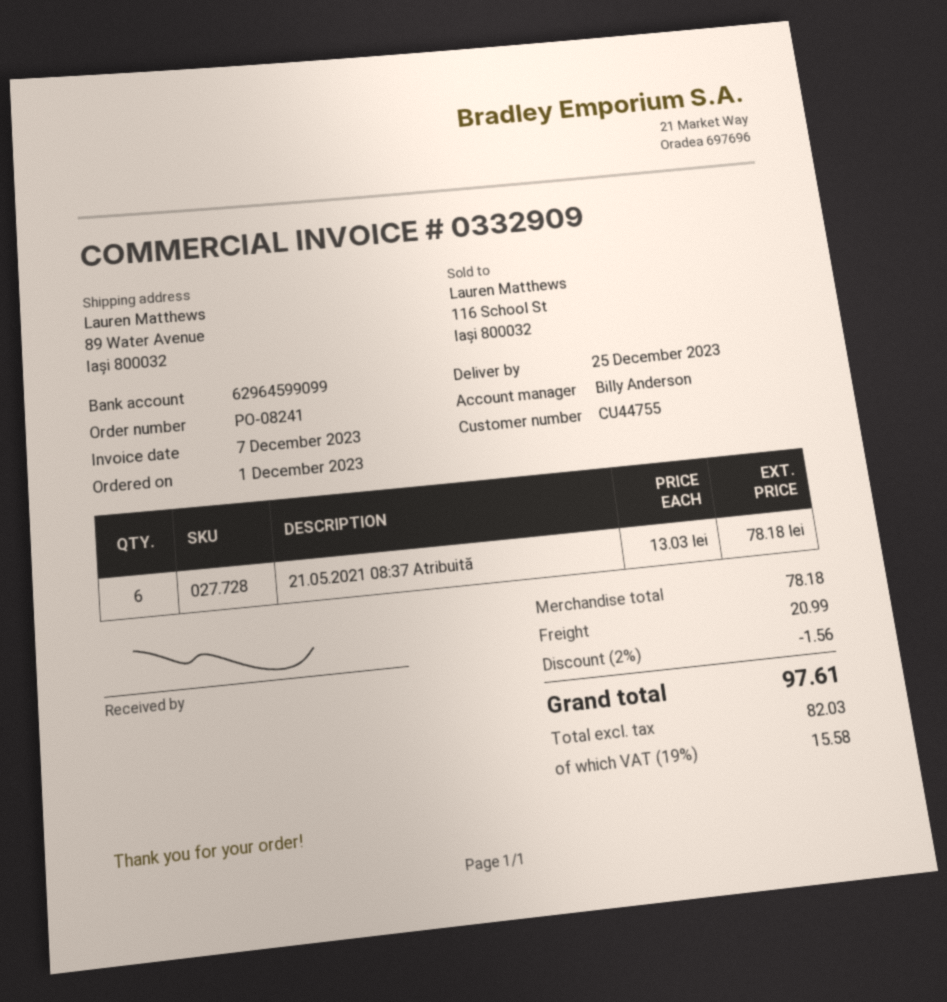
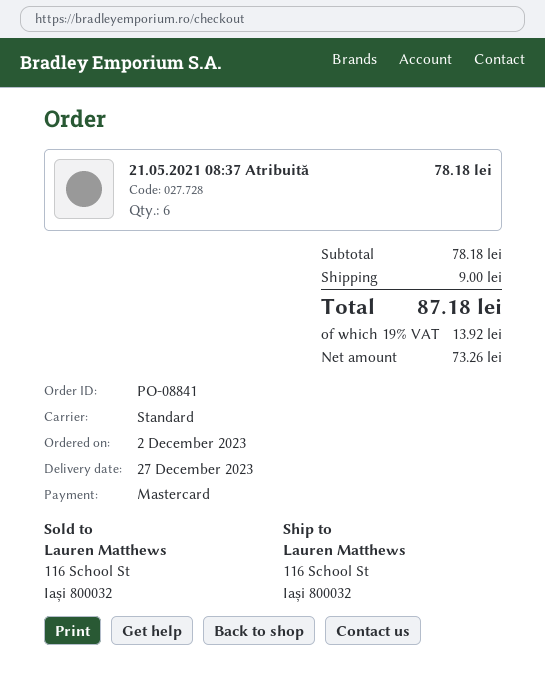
order number: PO-08241 -> PO-08841
order date: 2023-12-01 -> 2023-12-02
delivery date: 2023-12-25 -> 2023-12-27
ship to: 89 Water Avenue, Iași 800032 -> 116 School St, Iași 800032
discount: 2% = 1.56 -> none
shipping: 20.99 -> 9.00
net: 82.03 -> 73.26
tax: 19% = 15.58 -> 19% = 13.92
total: 97.61 -> 87.18

